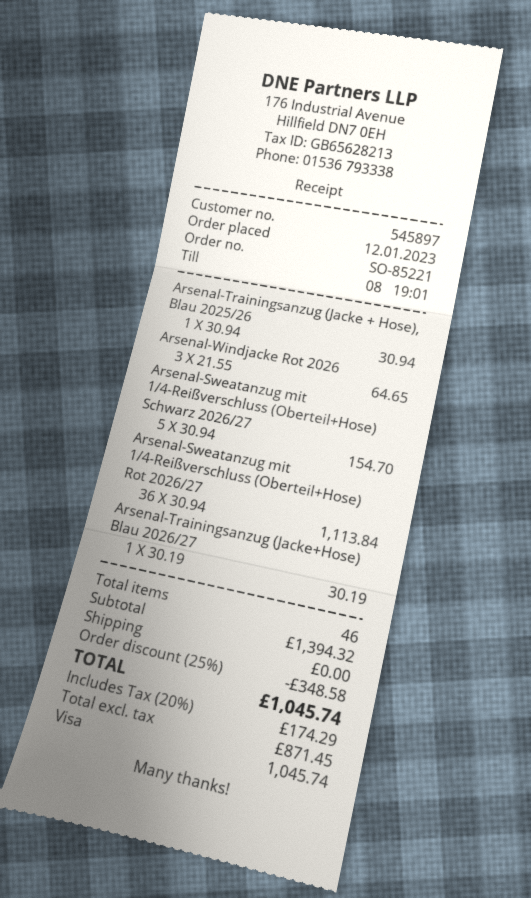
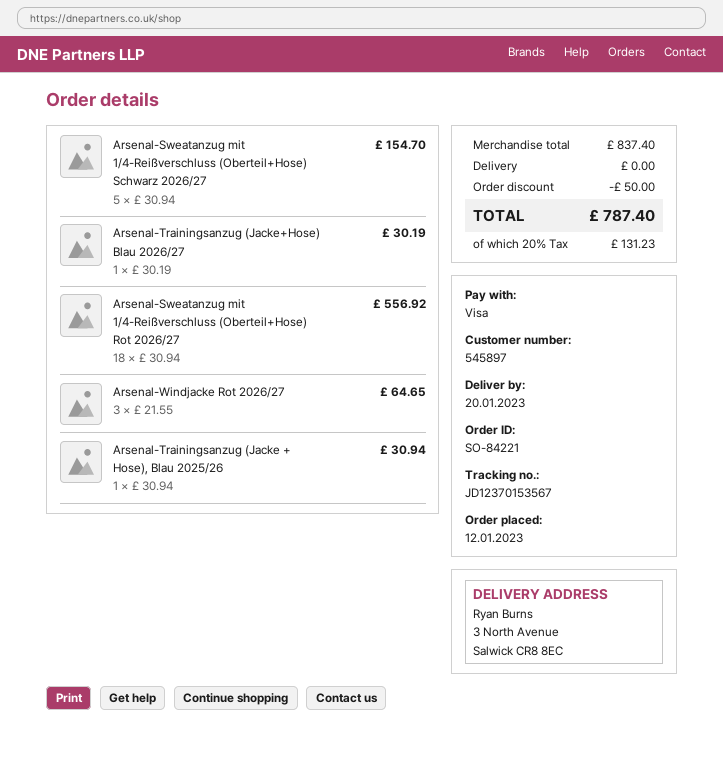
order number: SO-85221 -> SO-84221
Arsenal-Sweatanzug mit 1/4-Reißverschluss (Oberteil+Hose) Rot 2026/27: 36 x 30.94 = 1113.84 -> 18 x 30.94 = 556.92
subtotal: 1394.32 -> 837.40
discount: 348.58 -> 50.00
tax: 20% = 174.29 -> 20% = 131.23
total: 1045.74 -> 787.40

